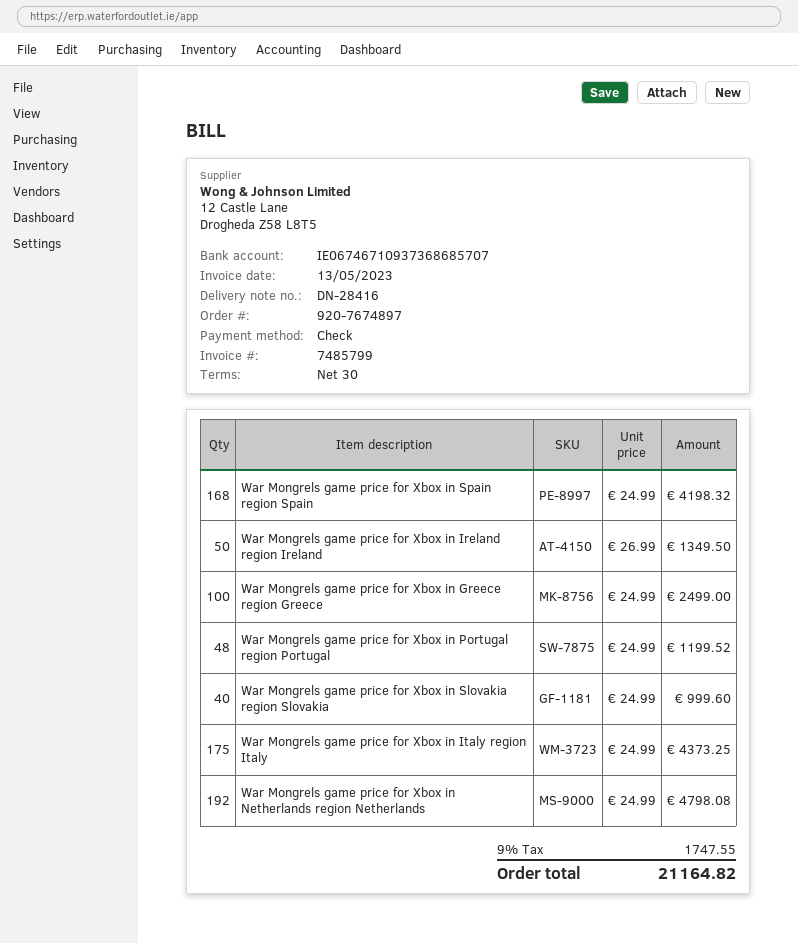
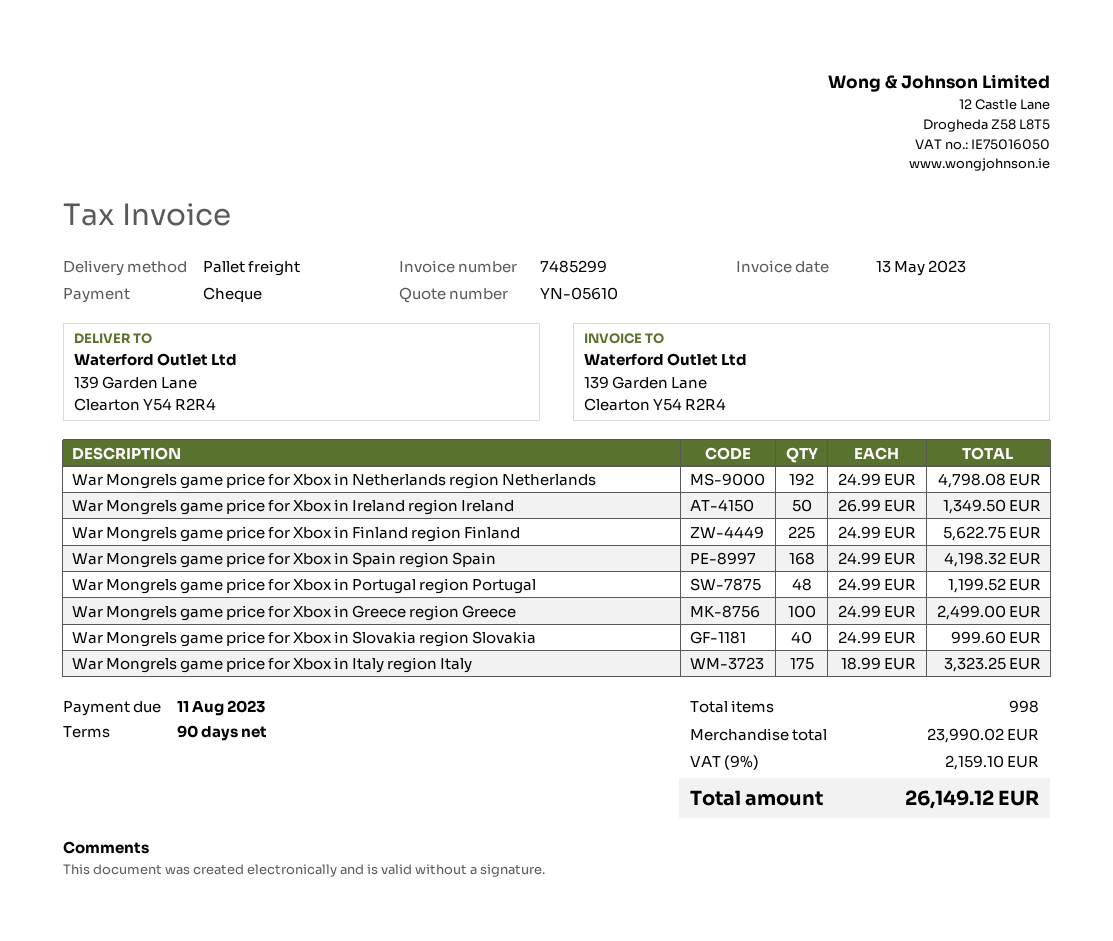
invoice number: 7485799 -> 7485299
payment terms: 30 days -> 90 days
War Mongrels game price for Xbox in Italy region Italy: 175 x 24.99 = 4373.25 -> 175 x 18.99 = 3323.25
War Mongrels game price for Xbox in Finland region Finland: none -> 225 x 24.99 = 5622.75
tax: 9% = 1747.55 -> 9% = 2159.10
total: 21164.82 -> 26149.12

